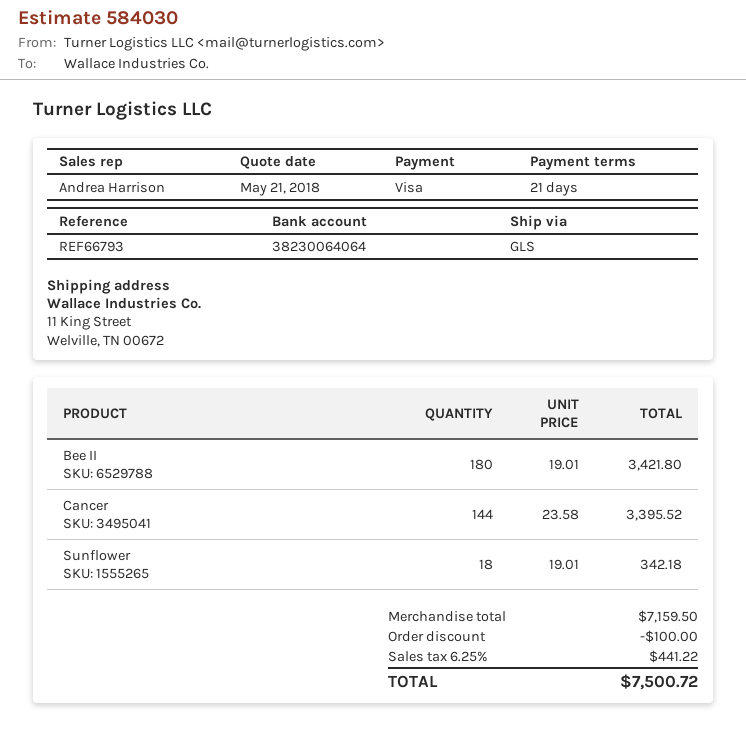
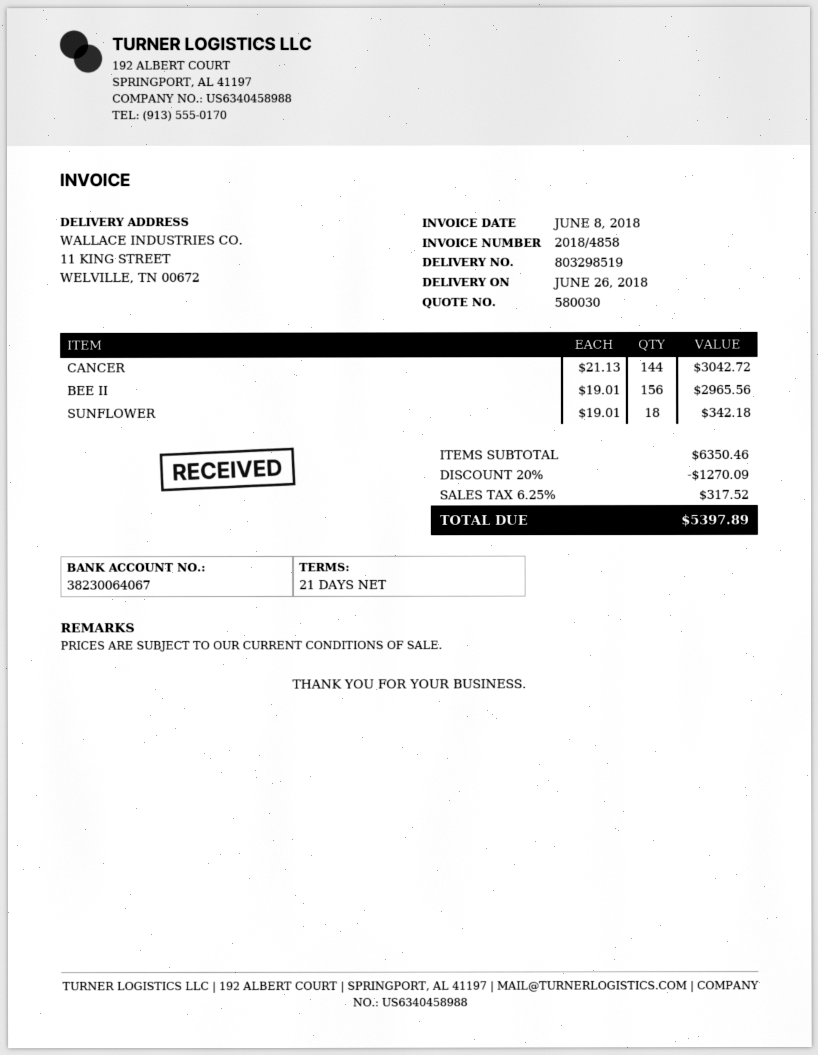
quote number: 584030 -> 580030
bank account: 38230064064 -> 38230064067
Bee II: 180 x 19.01 = 3421.80 -> 156 x 19.01 = 2965.56
Cancer: 144 x 23.58 = 3395.52 -> 144 x 21.13 = 3042.72
subtotal: 7159.50 -> 6350.46
discount: 100.00 -> 1270.09
tax: 6.25% = 441.22 -> 6.25% = 317.52
total: 7500.72 -> 5397.89

